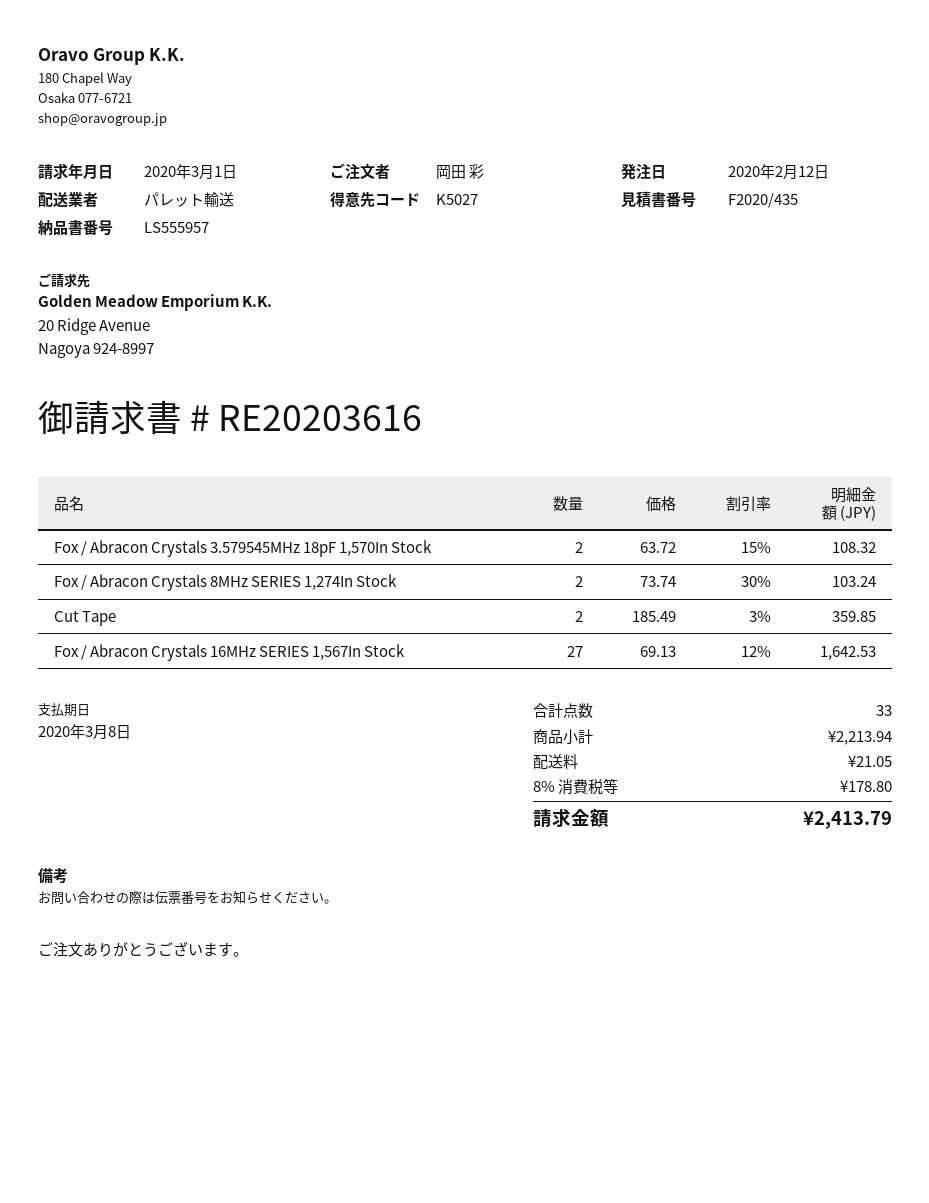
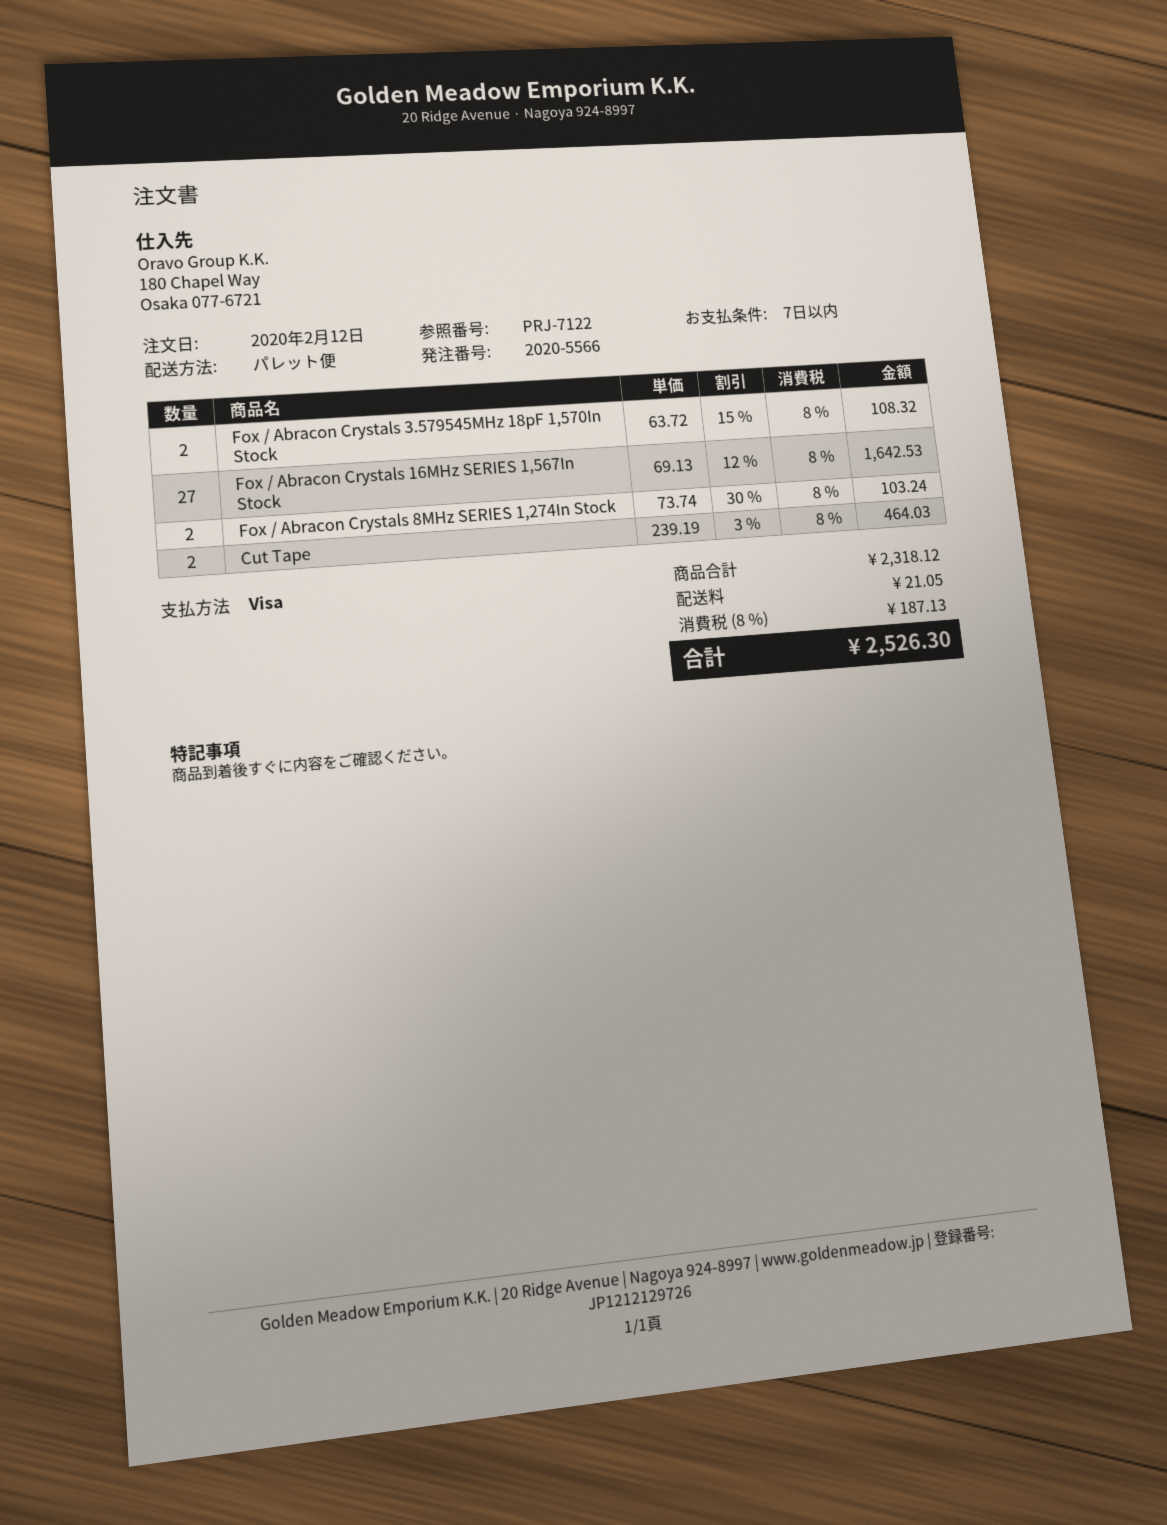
Cut Tape: 2 x 185.49 - 3% = 359.85 -> 2 x 239.19 - 3% = 464.03
subtotal: 2213.94 -> 2318.12
tax: 8% = 178.80 -> 8% = 187.13
total: 2413.79 -> 2526.30

